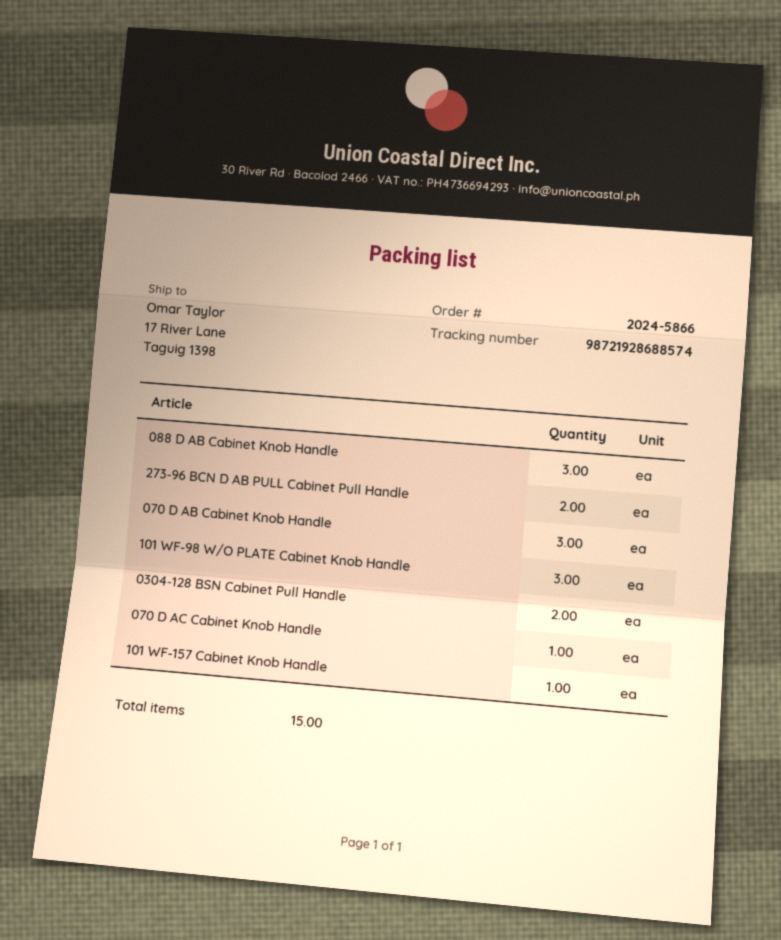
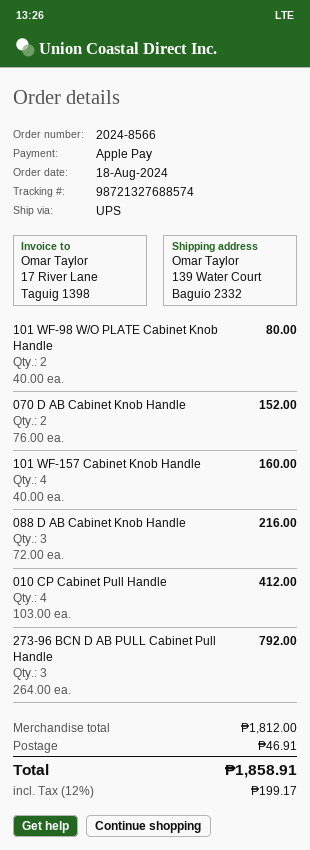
order number: 2024-5866 -> 2024-8566
tracking number: 98721928688574 -> 98721327688574
ship to: 17 River Lane, Taguig 1398 -> 139 Water Court, Baguio 2332
273-96 BCN D AB PULL Cabinet Pull Handle: 2 -> 3
070 D AB Cabinet Knob Handle: 3 -> 2
101 WF-98 W/O PLATE Cabinet Knob Handle: 3 -> 2
0304-128 BSN Cabinet Pull Handle: 2 -> none
070 D AC Cabinet Knob Handle: 1 -> none
101 WF-157 Cabinet Knob Handle: 1 -> 4
010 CP Cabinet Pull Handle: none -> 4

